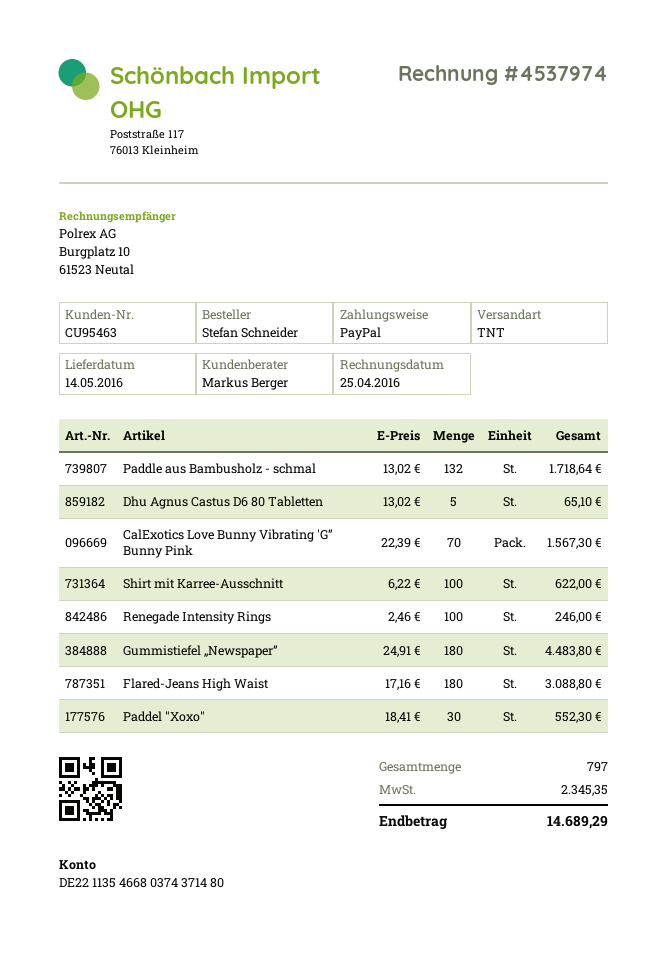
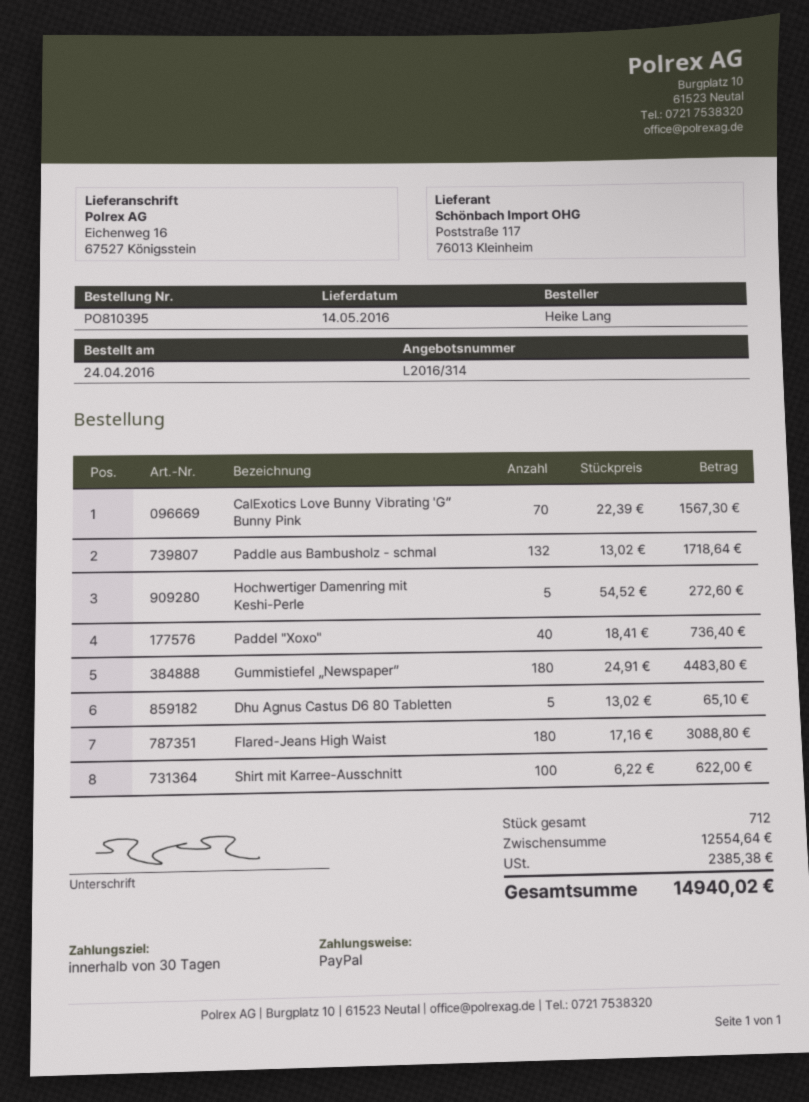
ordered by: Stefan Schneider -> Heike Lang
Renegade Intensity Rings: 100 x 2.46 = 246.00 -> none
Paddel "Xoxo": 30 x 18.41 = 552.30 -> 40 x 18.41 = 736.40
Hochwertiger Damenring mit Keshi-Perle: none -> 5 x 54.52 = 272.60
total quantity: 797 -> 712
tax: 2345.35 -> 2385.38
total: 14689.29 -> 14940.02

